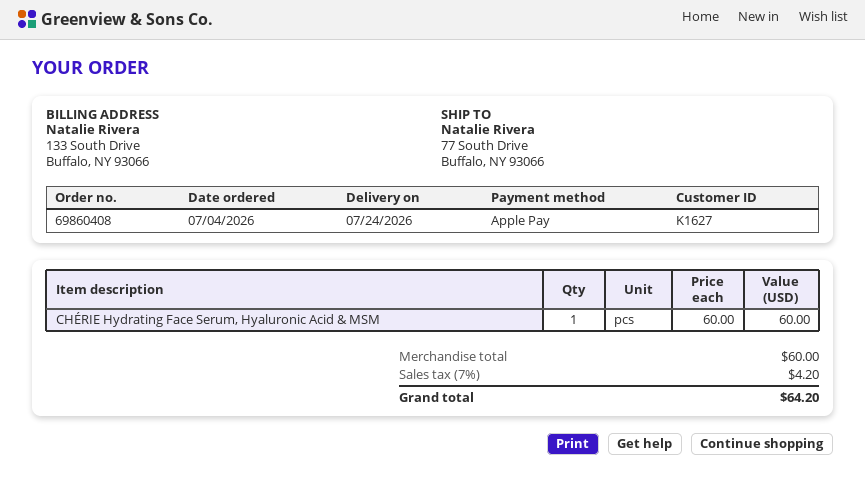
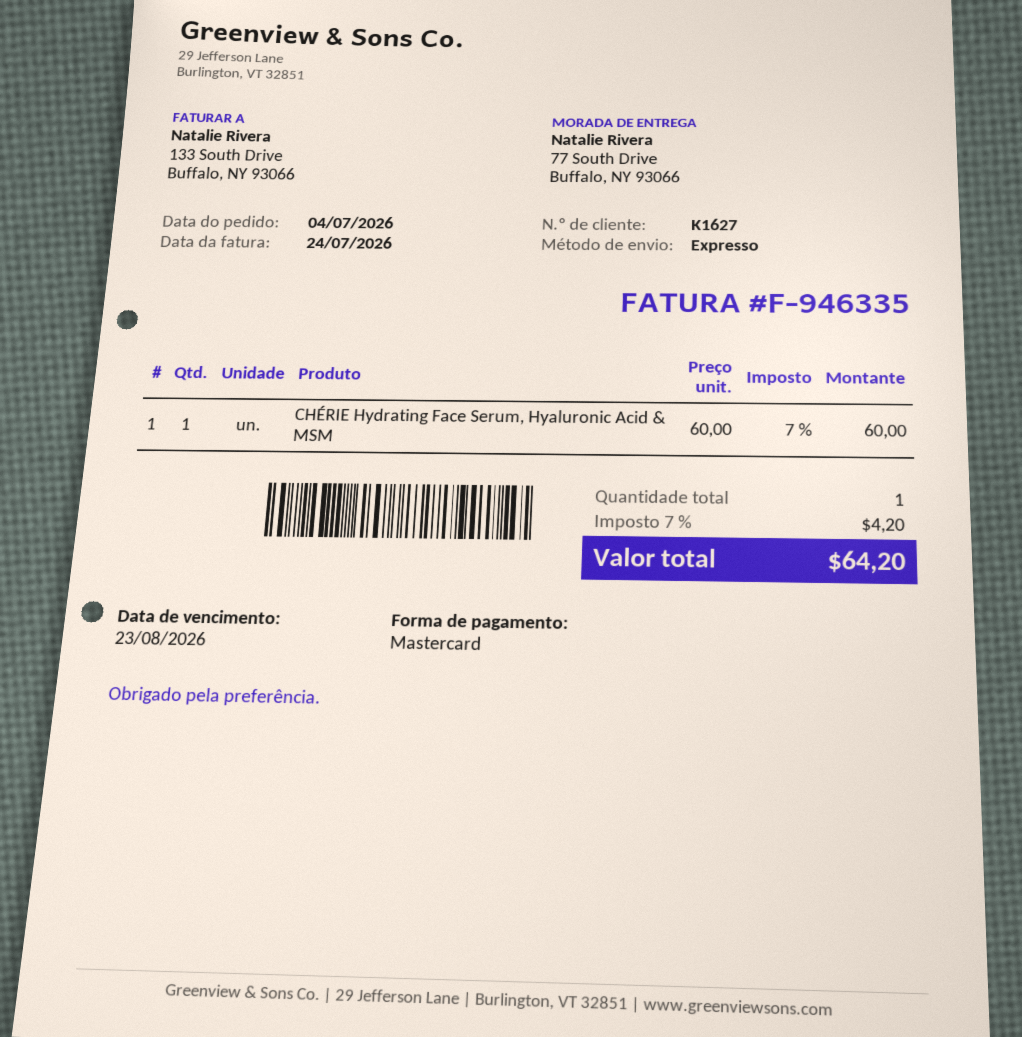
payment method: Apple Pay -> Mastercard

